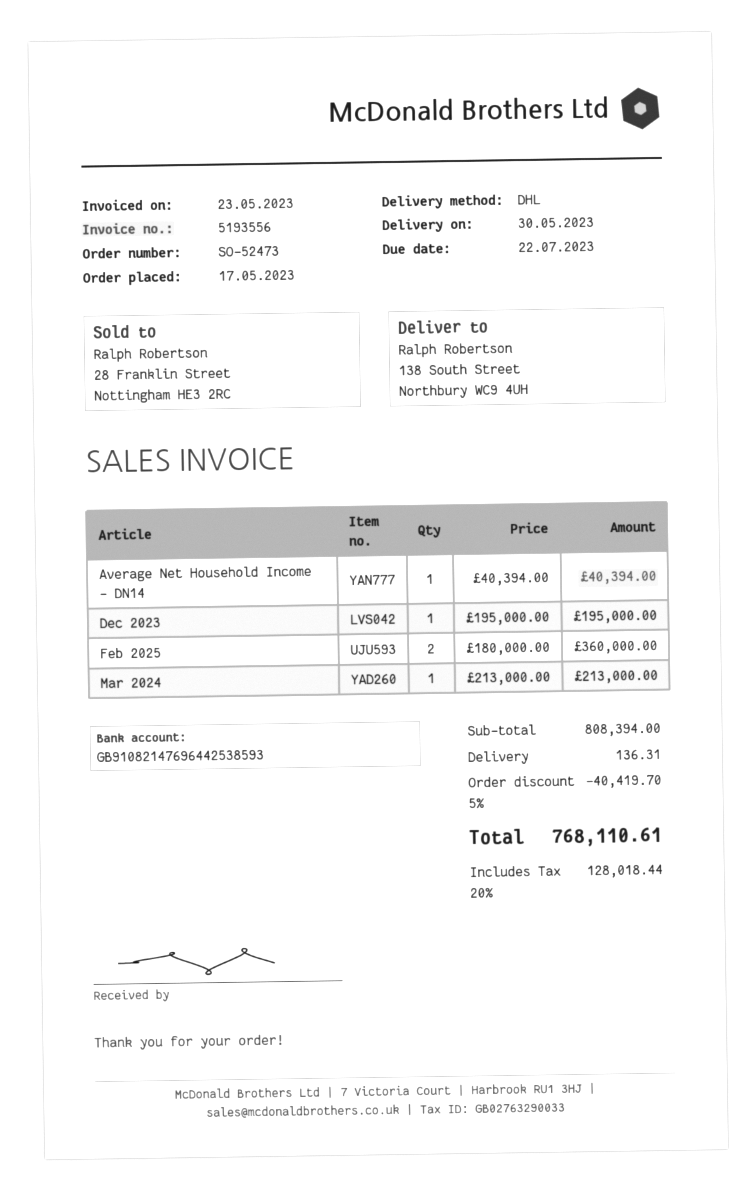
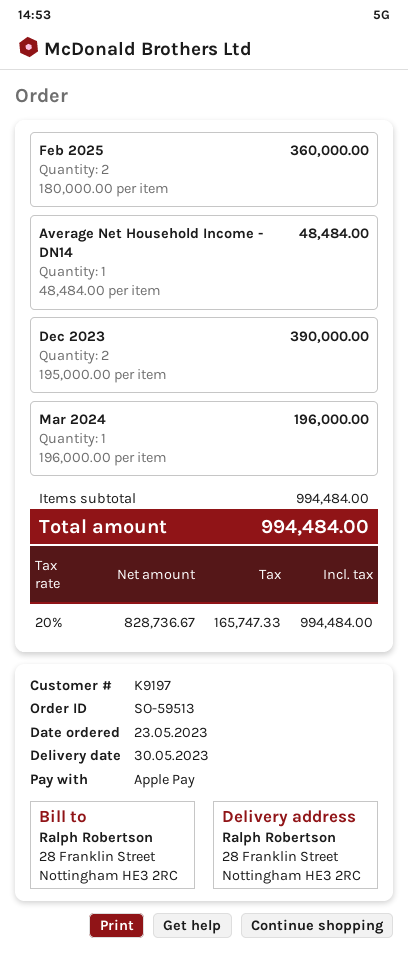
order number: SO-52473 -> SO-59513
order date: 2023-05-17 -> 2023-05-23
ship to: 138 South Street, Northbury WC9 4UH -> 28 Franklin Street, Nottingham HE3 2RC
Average Net Household Income - DN14: 1 x 40394.00 = 40394.00 -> 1 x 48484.00 = 48484.00
Dec 2023: 1 x 195000.00 = 195000.00 -> 2 x 195000.00 = 390000.00
Mar 2024: 1 x 213000.00 = 213000.00 -> 1 x 196000.00 = 196000.00
subtotal: 808394.00 -> 994484.00
discount: 5% = 40419.70 -> none
shipping: 136.31 -> none
tax: 20% = 128018.44 -> 20% = 165747.33
total: 768110.61 -> 994484.00

